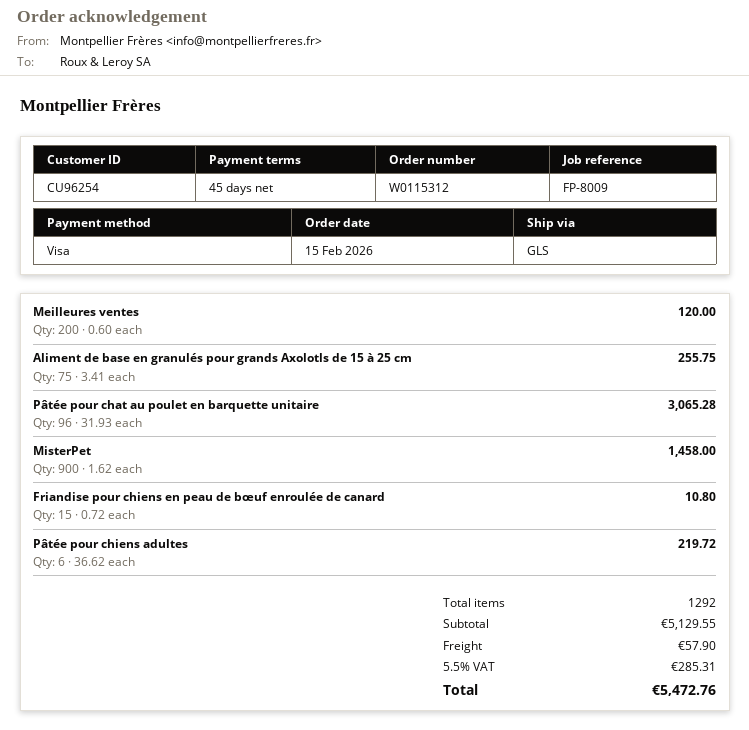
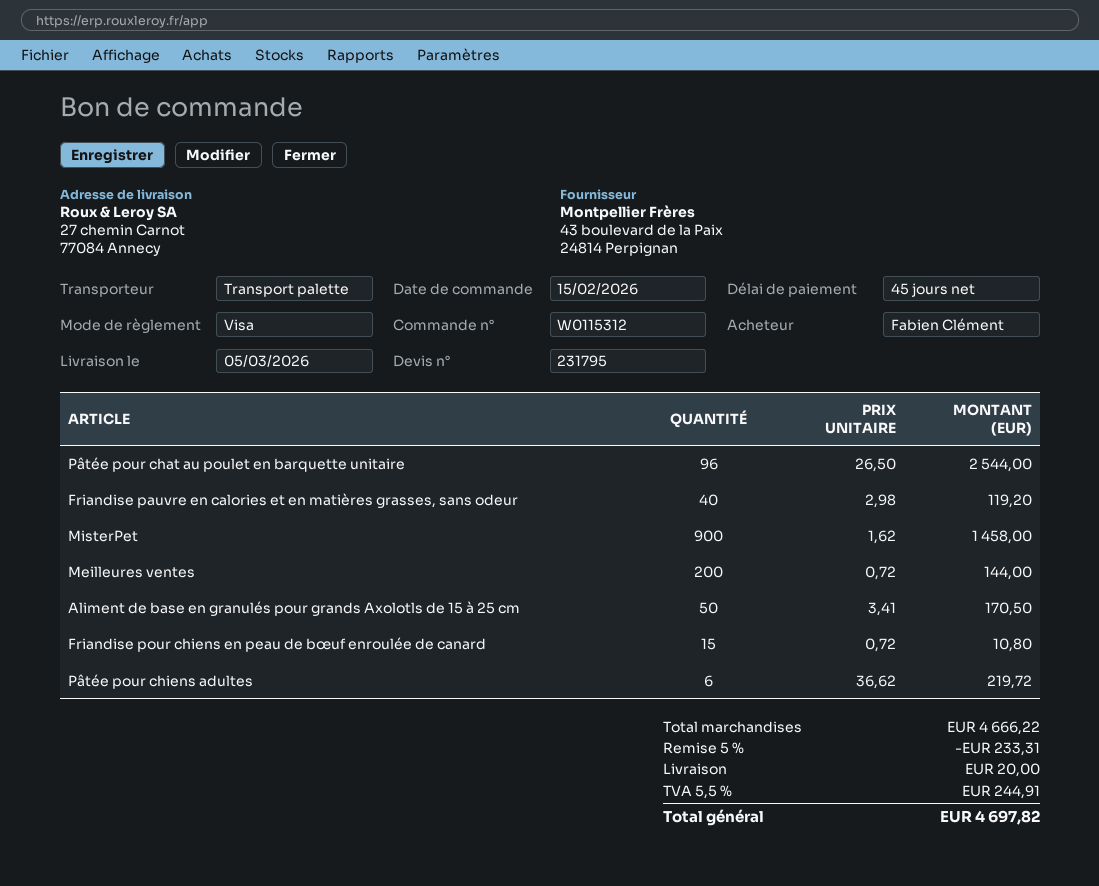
shipping method: GLS -> pallet freight
Meilleures ventes: 200 x 0.60 = 120.00 -> 200 x 0.72 = 144.00
Aliment de base en granulés pour grands Axolotls de 15 à 25 cm: 75 x 3.41 = 255.75 -> 50 x 3.41 = 170.50
Pâtée pour chat au poulet en barquette unitaire: 96 x 31.93 = 3065.28 -> 96 x 26.50 = 2544.00
Friandise pauvre en calories et en matières grasses, sans odeur: none -> 40 x 2.98 = 119.20
subtotal: 5129.55 -> 4666.22
discount: none -> 5% = 233.31
shipping: 57.90 -> 20.00
tax: 5.5% = 285.31 -> 5.5% = 244.91
total: 5472.76 -> 4697.82

